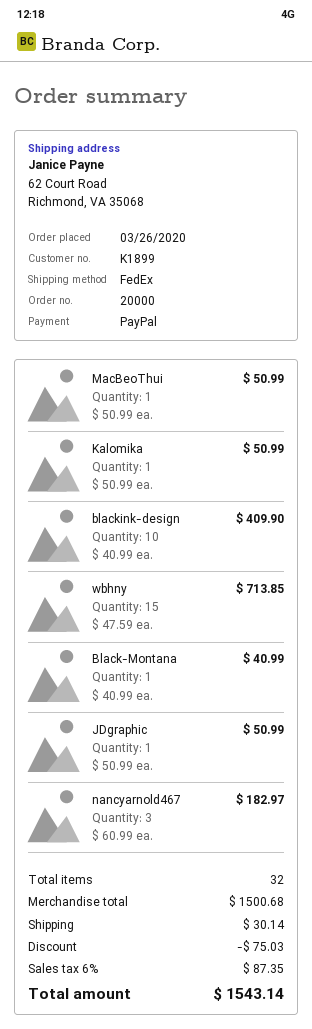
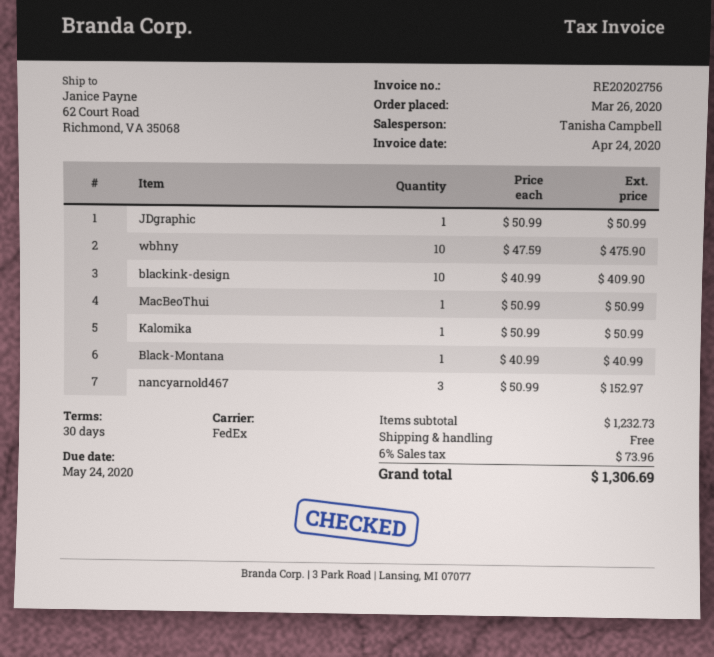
wbhny: 15 x 47.59 = 713.85 -> 10 x 47.59 = 475.90
nancyarnold467: 3 x 60.99 = 182.97 -> 3 x 50.99 = 152.97
subtotal: 1500.68 -> 1232.73
discount: 75.03 -> none
shipping: 30.14 -> 0.00
tax: 6% = 87.35 -> 6% = 73.96
total: 1543.14 -> 1306.69

